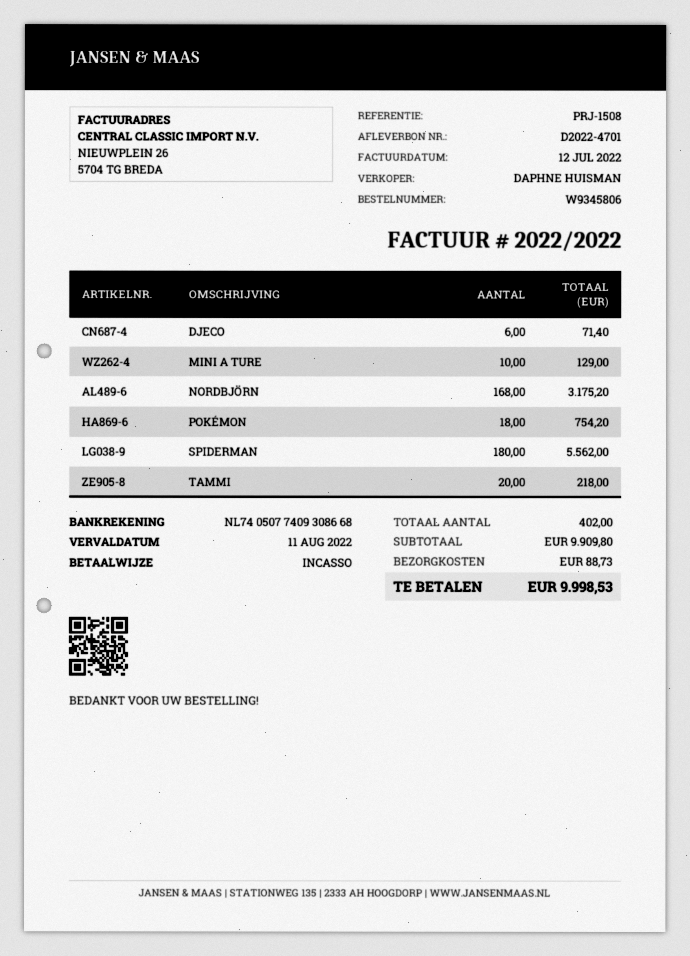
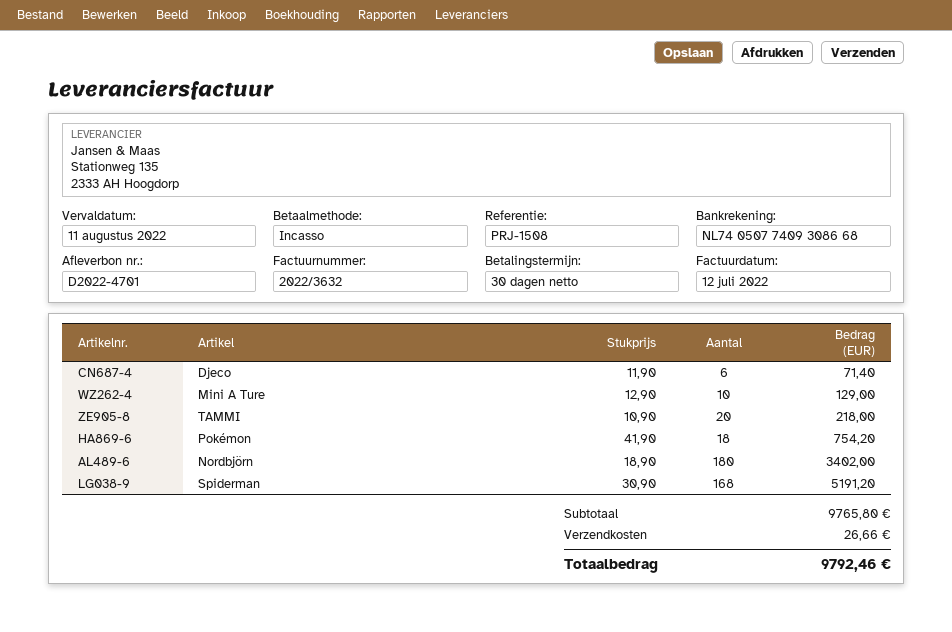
invoice number: 2022/2022 -> 2022/3632
NORDBJÖRN: 168 for 3175.20 -> 180 for 3402.00
SPIDERMAN: 180 for 5562.00 -> 168 for 5191.20
subtotal: 9909.80 -> 9765.80
shipping: 88.73 -> 26.66
total: 9998.53 -> 9792.46

